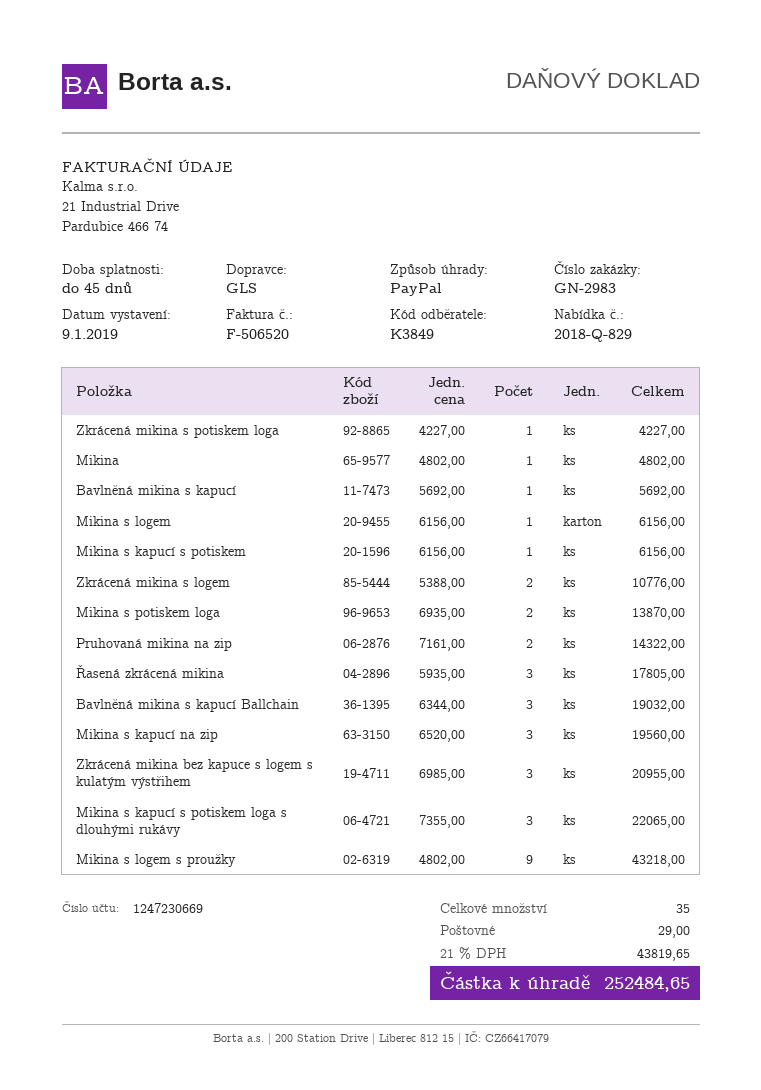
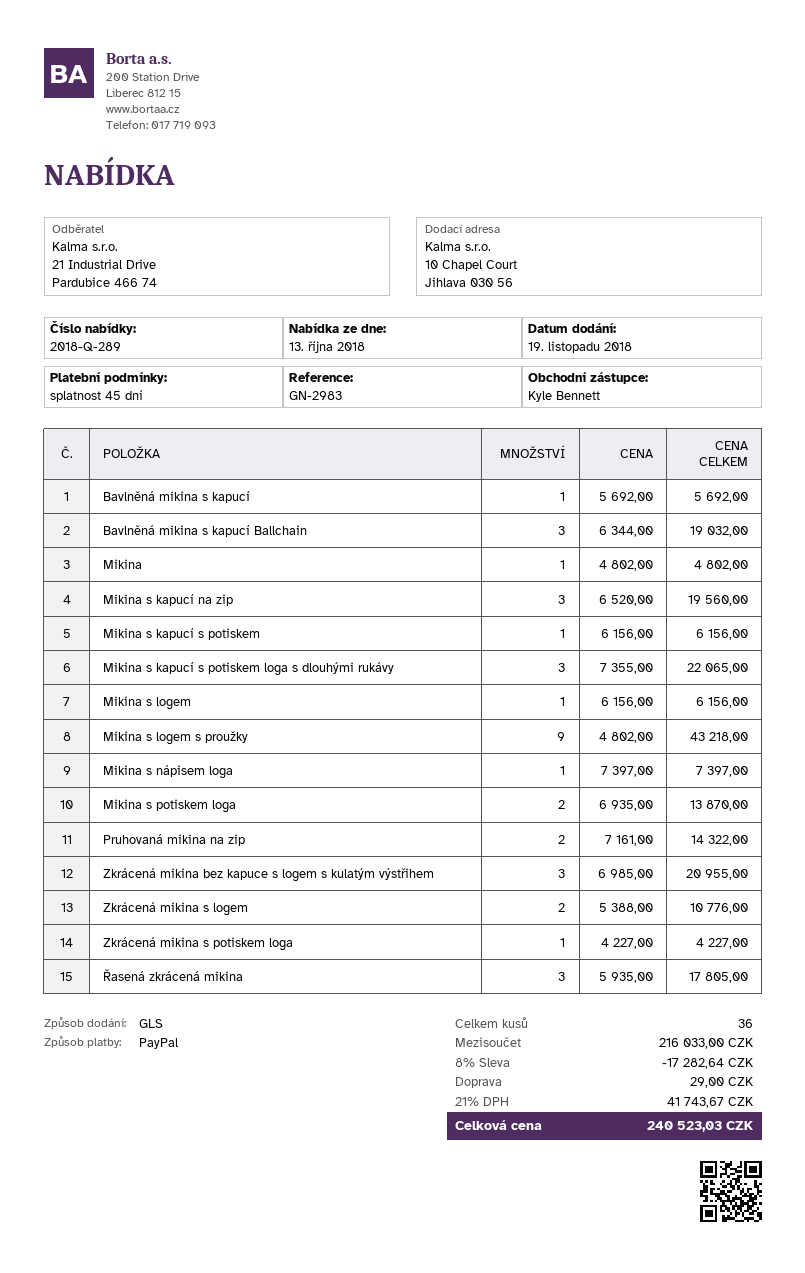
quote number: 2018-Q-829 -> 2018-Q-289
Mikina s nápisem loga: none -> 1 x 7397.00 = 7397.00
total quantity: 35 -> 36
discount: none -> 8% = 17282.64
tax: 21% = 43819.65 -> 21% = 41743.67
total: 252484.65 -> 240523.03

